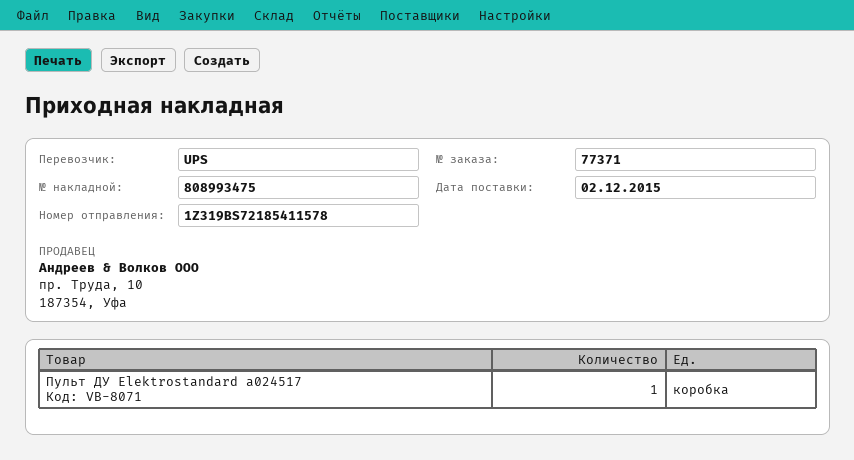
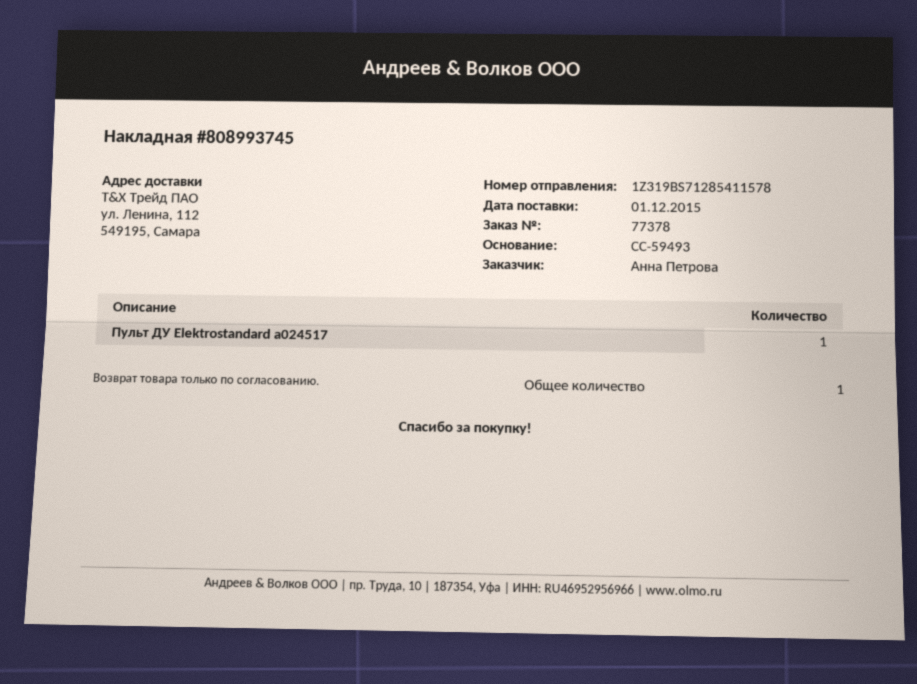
order number: 77371 -> 77378
delivery note number: 808993475 -> 808993745
delivery date: 2015-12-02 -> 2015-12-01
tracking number: 1Z319BS72185411578 -> 1Z319BS71285411578

